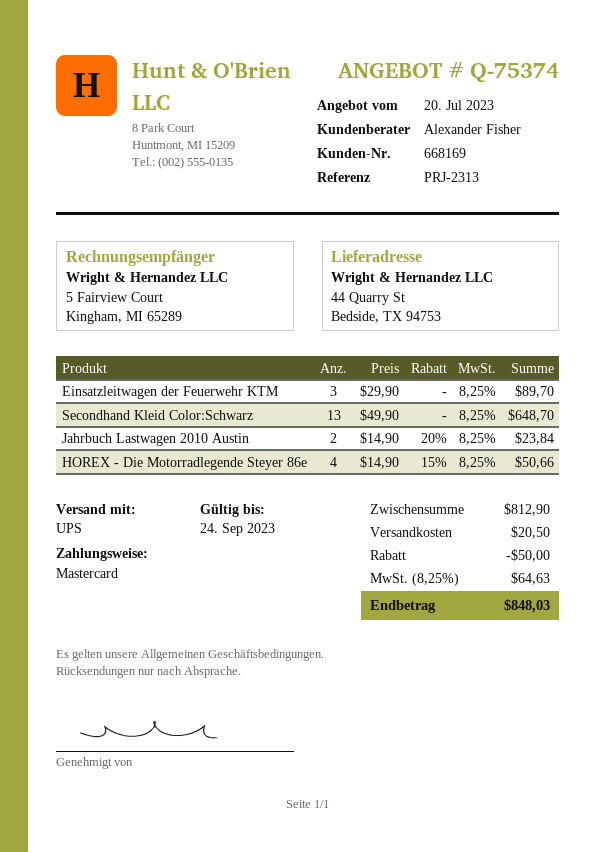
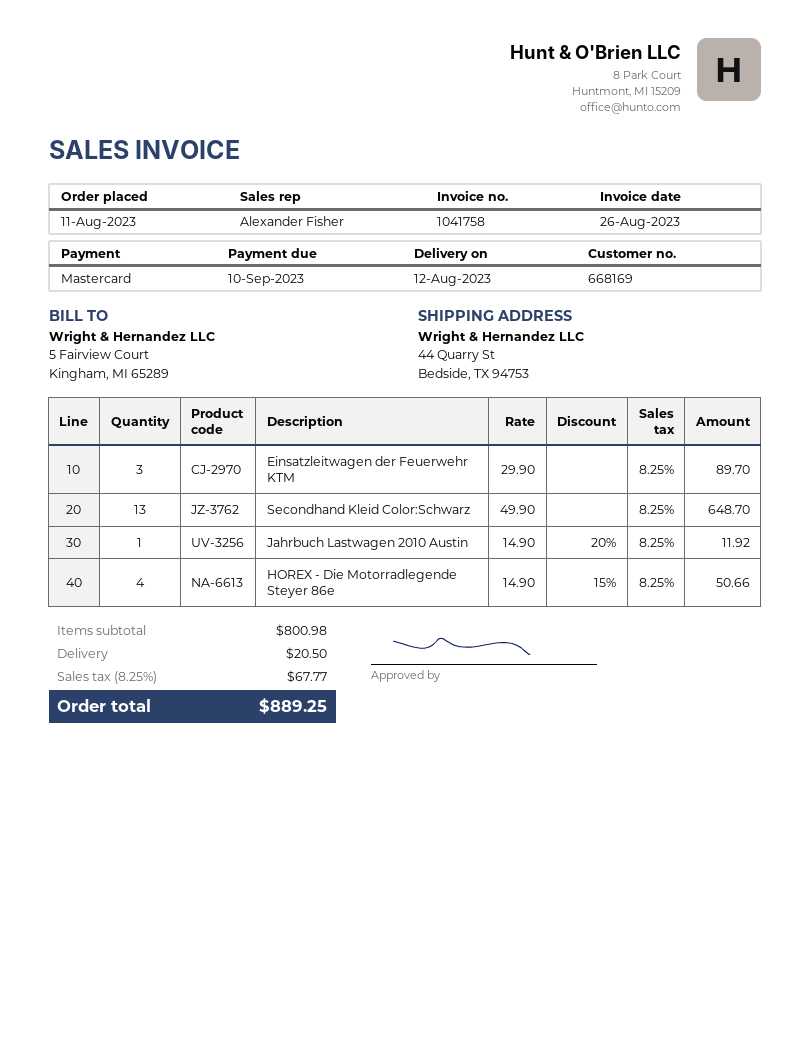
Jahrbuch Lastwagen 2010 Austin: 2 x 14.90 - 20% = 23.84 -> 1 x 14.90 - 20% = 11.92
subtotal: 812.90 -> 800.98
discount: 50.00 -> none
tax: 8.25% = 64.63 -> 8.25% = 67.77
total: 848.03 -> 889.25

